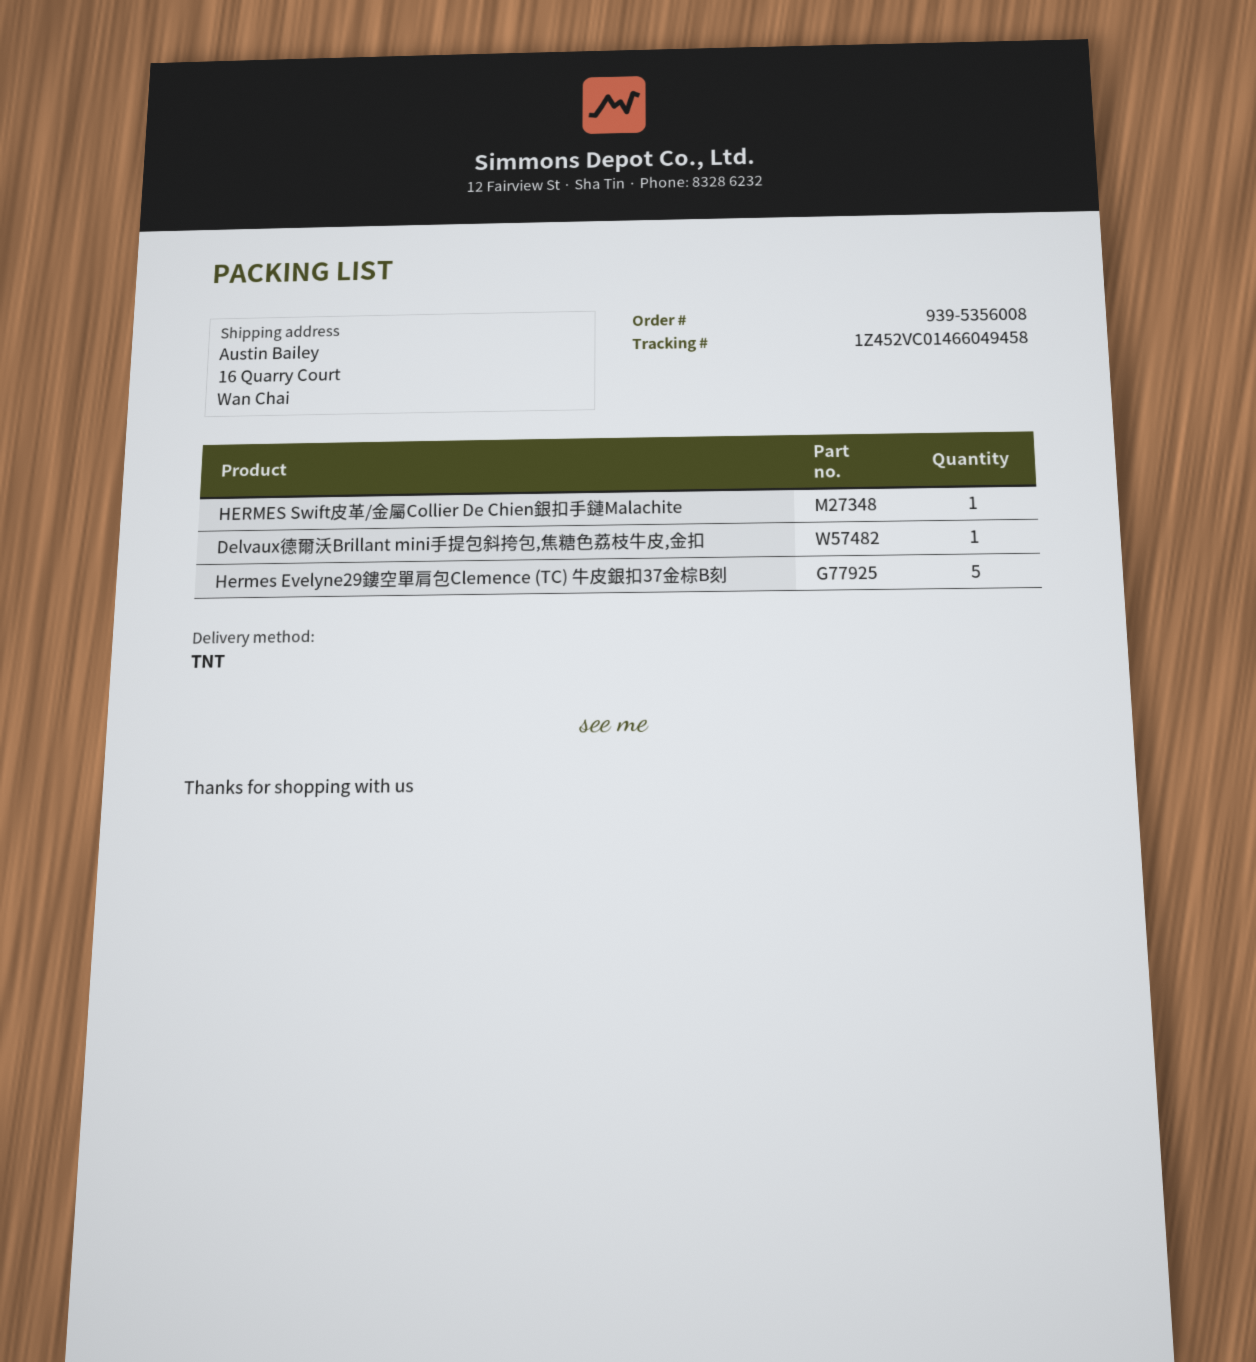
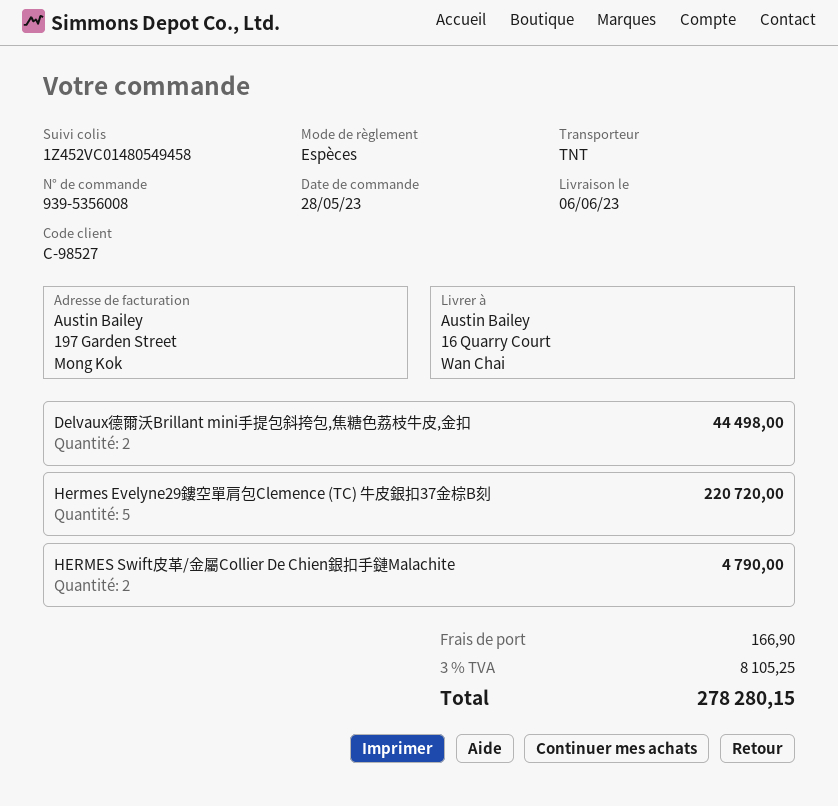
tracking number: 1Z452VC01466049458 -> 1Z452VC01480549458
HERMES Swift皮革/金屬Collier De Chien銀扣手鏈Malachite: 1 -> 2
Delvaux德爾沃Brillant mini手提包斜挎包,焦糖色荔枝牛皮,金扣: 1 -> 2

